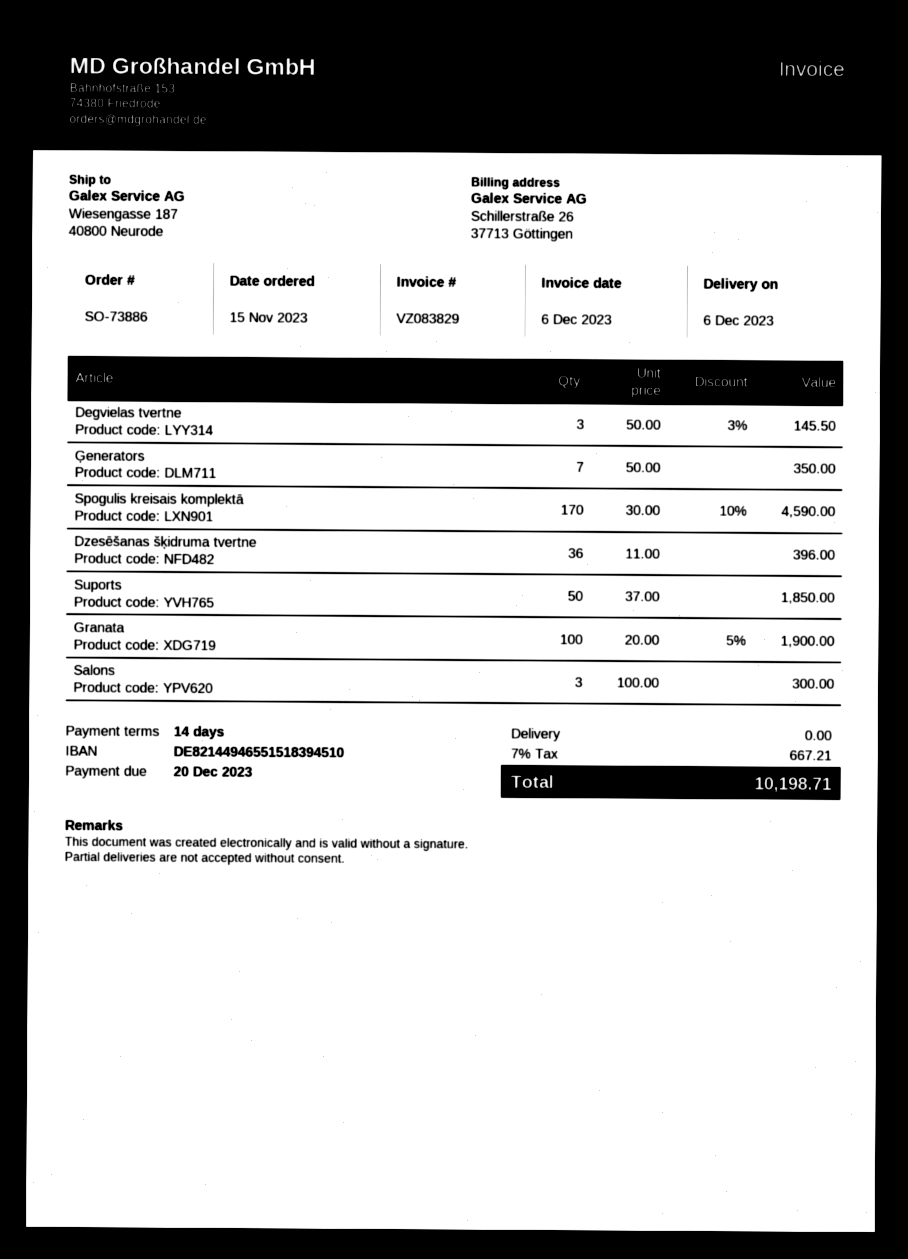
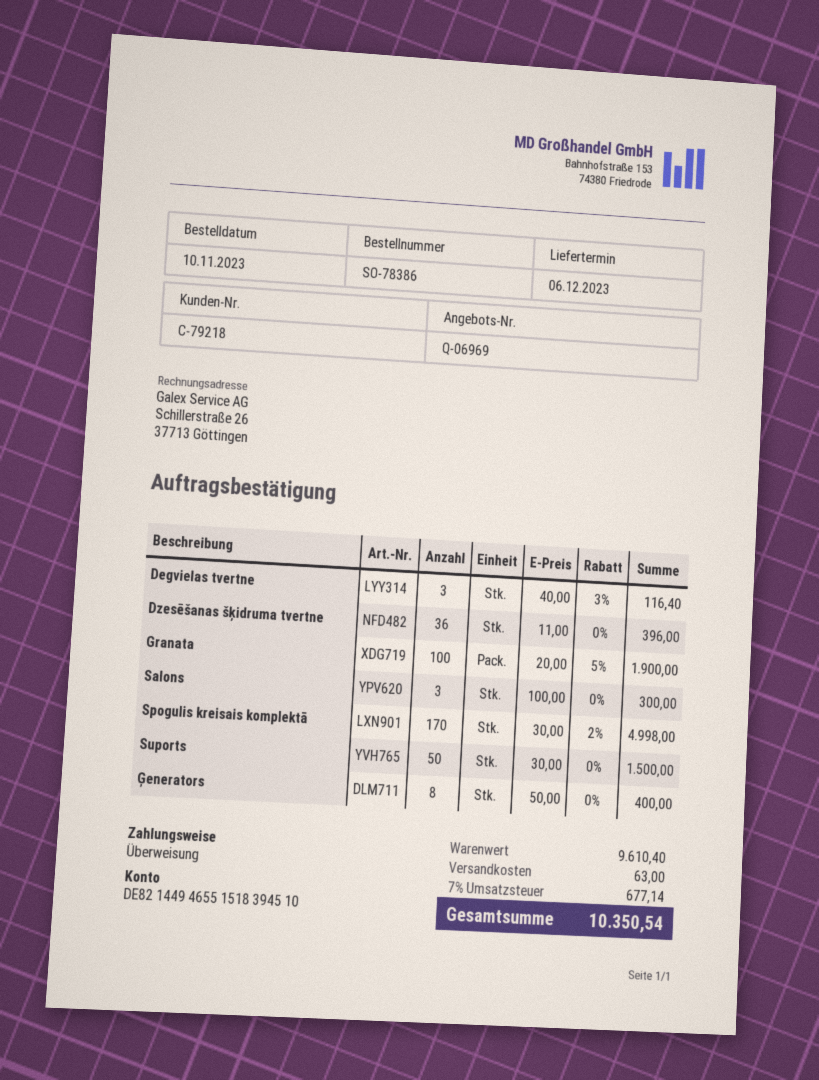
order number: SO-73886 -> SO-78386
order date: 2023-11-15 -> 2023-11-10
Degvielas tvertne: 3 x 50.00 - 3% = 145.50 -> 3 x 40.00 - 3% = 116.40
Ģenerators: 7 x 50.00 = 350.00 -> 8 x 50.00 = 400.00
Spogulis kreisais komplektā: 170 x 30.00 - 10% = 4590.00 -> 170 x 30.00 - 2% = 4998.00
Suports: 50 x 37.00 = 1850.00 -> 50 x 30.00 = 1500.00
shipping: 0.00 -> 63.00
tax: 7% = 667.21 -> 7% = 677.14
total: 10198.71 -> 10350.54

